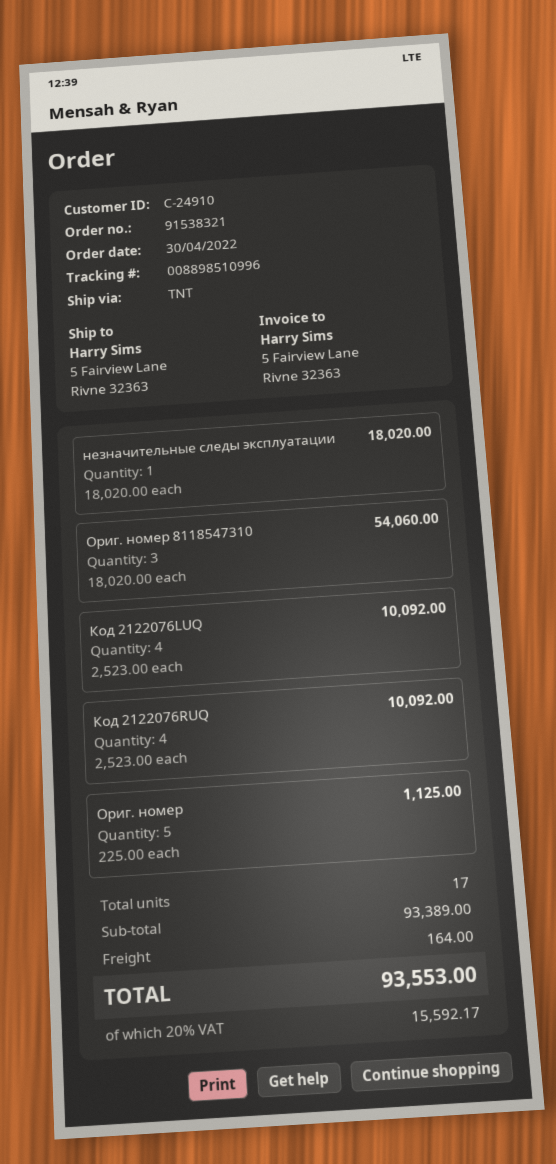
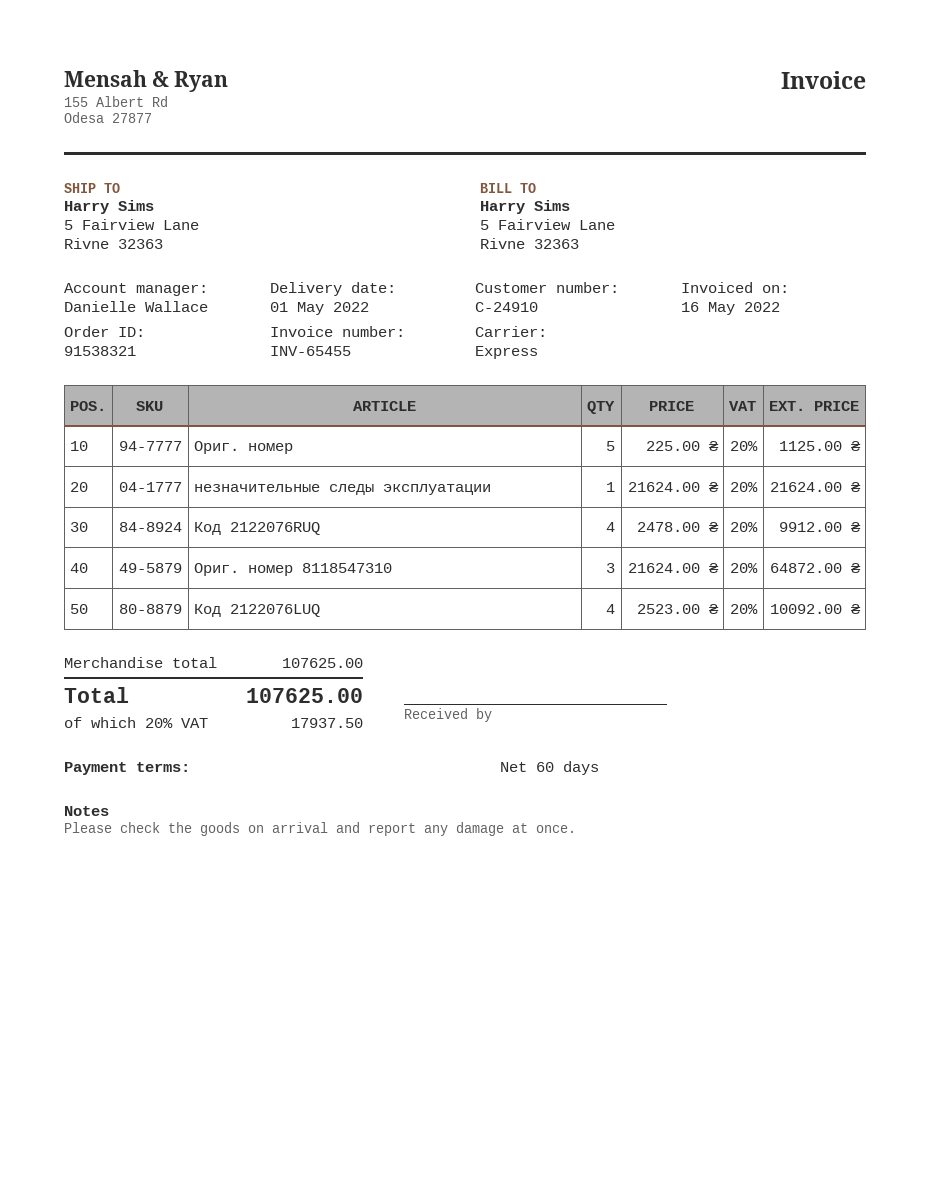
shipping method: TNT -> express
незначительные следы эксплуатации: 1 x 18020.00 = 18020.00 -> 1 x 21624.00 = 21624.00
Ориг. номер 8118547310: 3 x 18020.00 = 54060.00 -> 3 x 21624.00 = 64872.00
Код 2122076RUQ: 4 x 2523.00 = 10092.00 -> 4 x 2478.00 = 9912.00
subtotal: 93389.00 -> 107625.00
shipping: 164.00 -> none
tax: 20% = 15592.17 -> 20% = 17937.50
total: 93553.00 -> 107625.00

